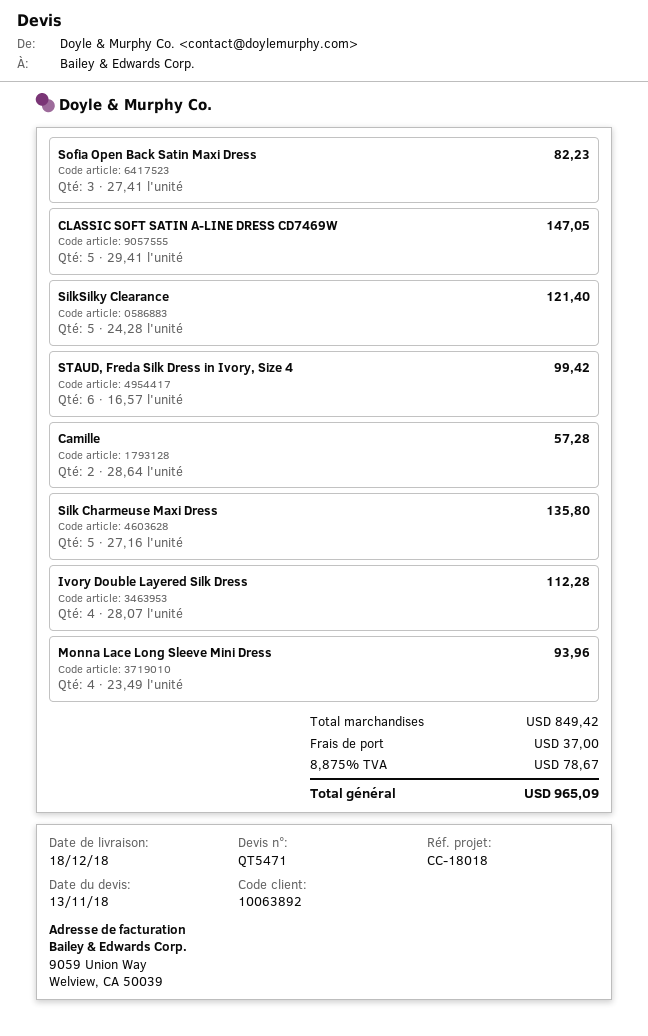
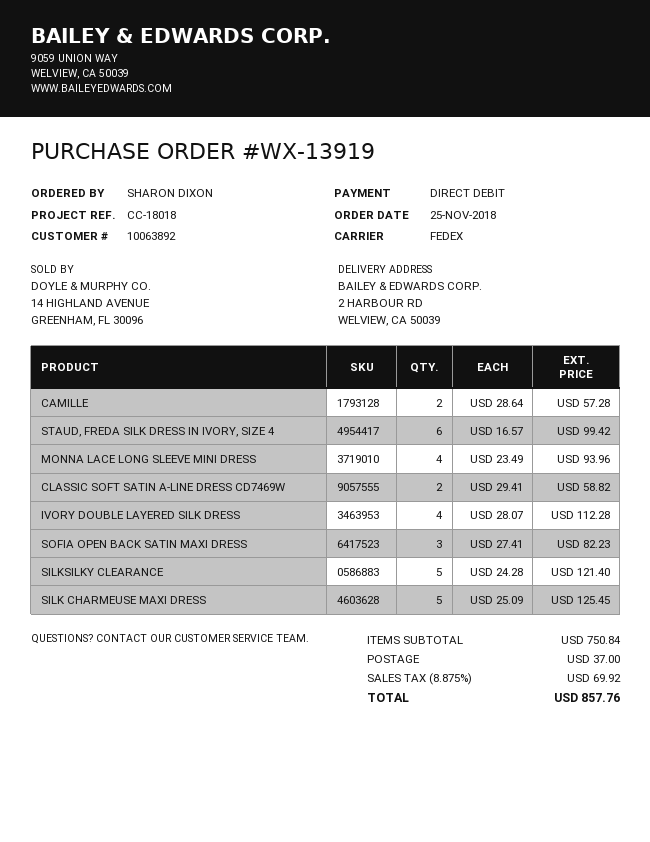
CLASSIC SOFT SATIN A-LINE DRESS CD7469W: 5 x 29.41 = 147.05 -> 2 x 29.41 = 58.82
Silk Charmeuse Maxi Dress: 5 x 27.16 = 135.80 -> 5 x 25.09 = 125.45
subtotal: 849.42 -> 750.84
tax: 8.875% = 78.67 -> 8.875% = 69.92
total: 965.09 -> 857.76

